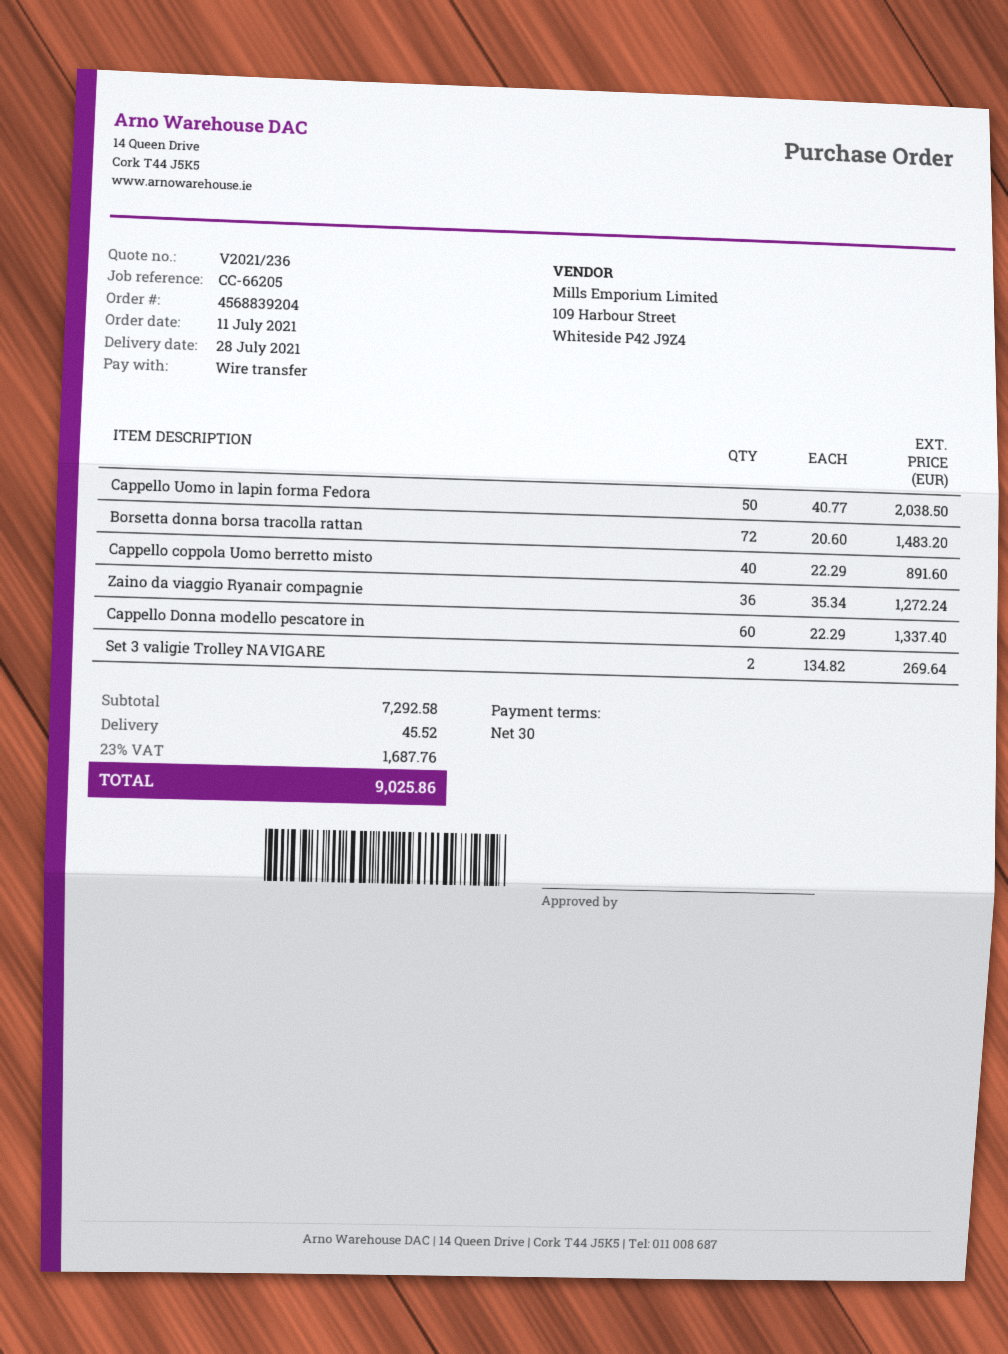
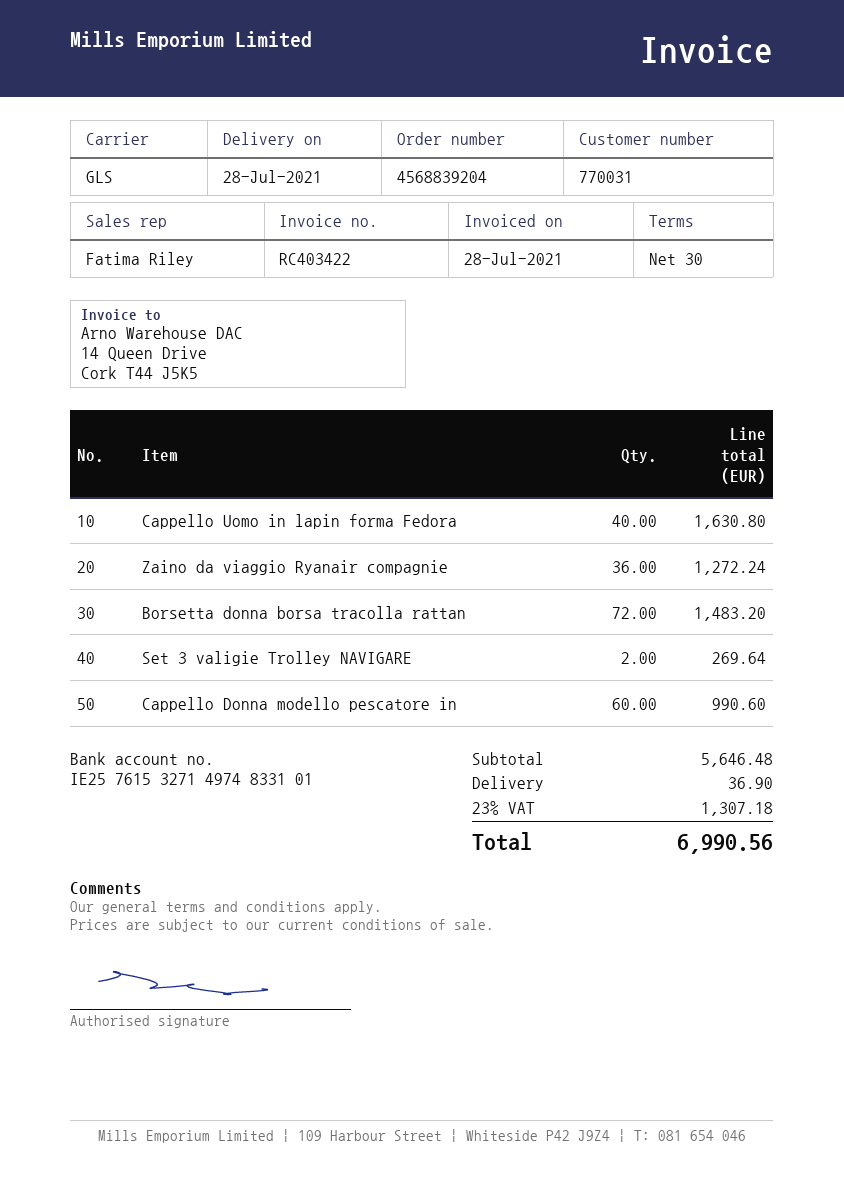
Cappello Uomo in lapin forma Fedora: 50 for 2038.50 -> 40 for 1630.80
Cappello coppola Uomo berretto misto: 40 for 891.60 -> none
Cappello Donna modello pescatore in: 60 for 1337.40 -> 60 for 990.60
subtotal: 7292.58 -> 5646.48
shipping: 45.52 -> 36.90
tax: 23% = 1687.76 -> 23% = 1307.18
total: 9025.86 -> 6990.56

